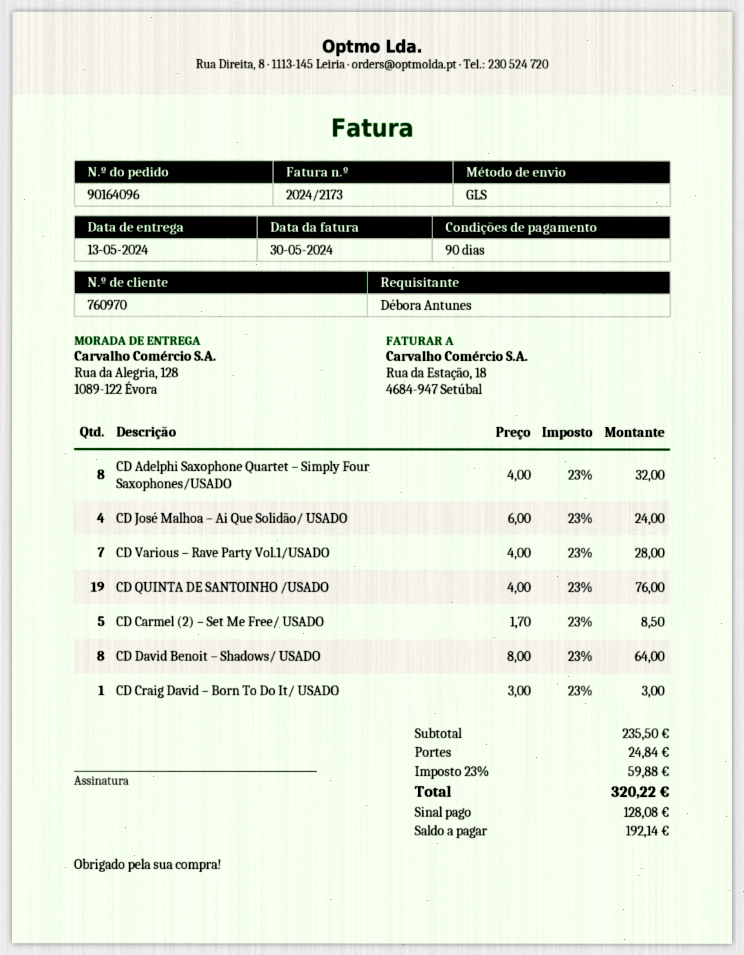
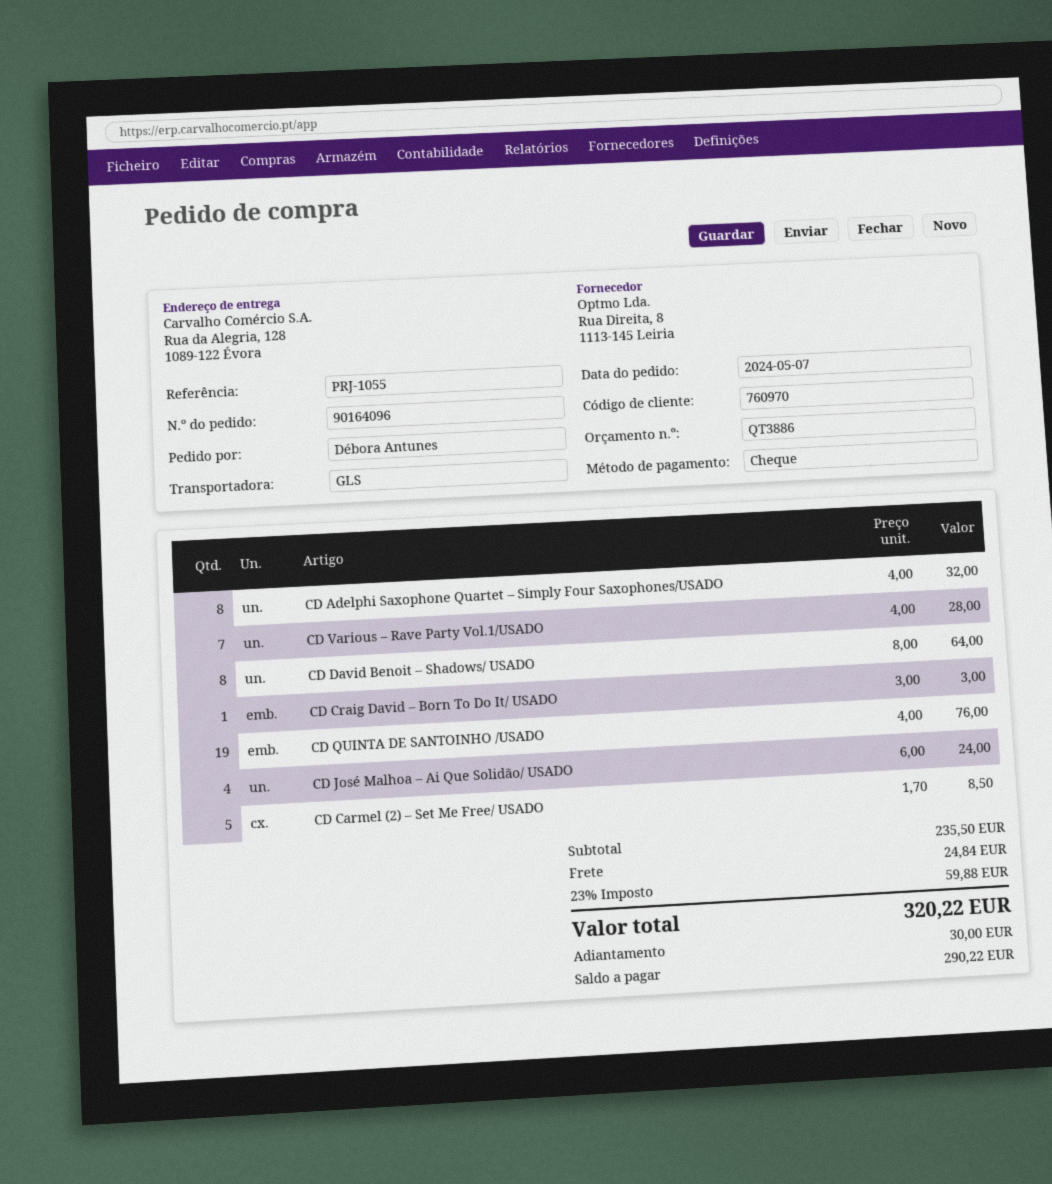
deposit: 128.08 -> 30.00
balance: 192.14 -> 290.22

